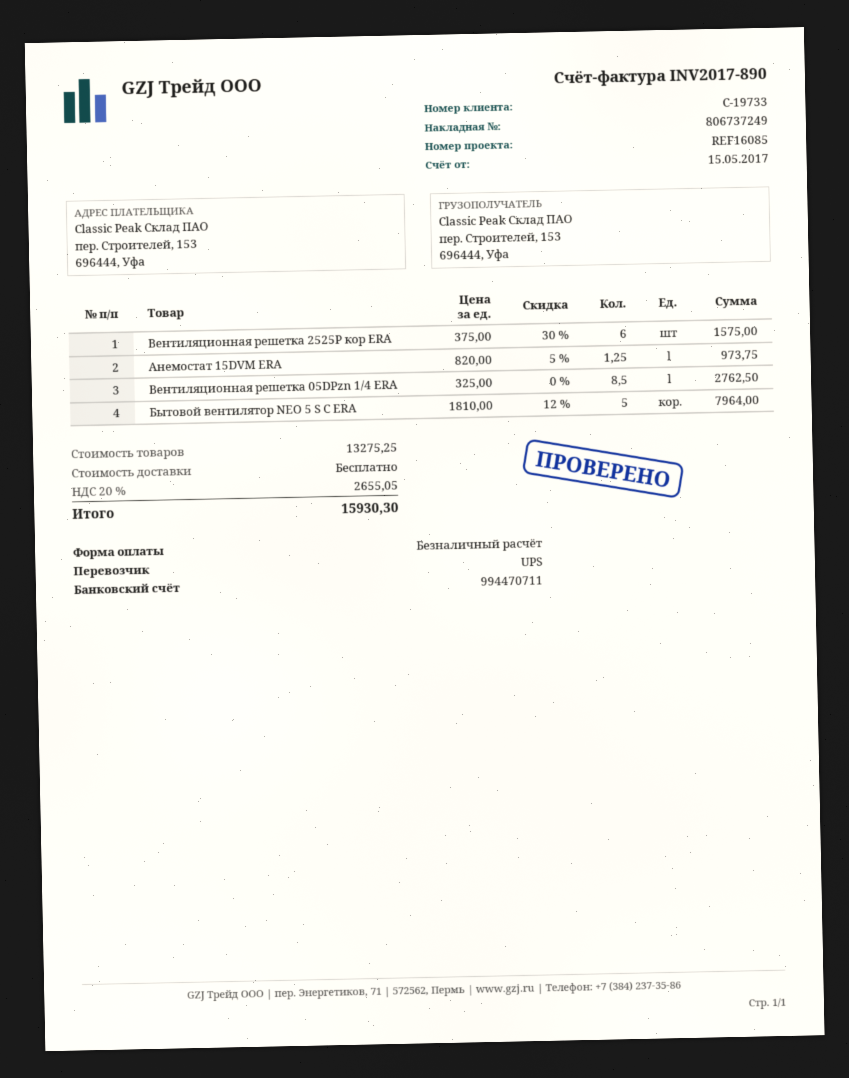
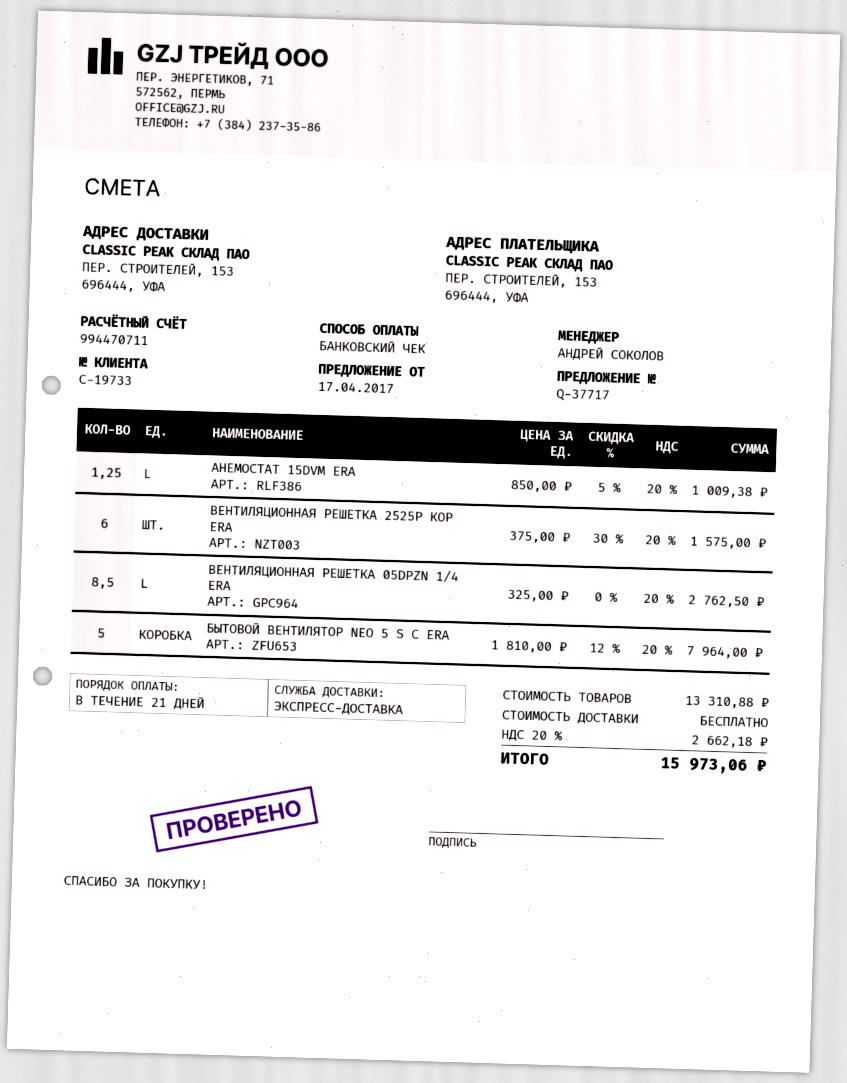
payment method: bank transfer -> cheque
shipping method: UPS -> express
Анемостат 15DVM ERA: 1.25 x 820.00 - 5% = 973.75 -> 1.25 x 850.00 - 5% = 1009.38
subtotal: 13275.25 -> 13310.88
tax: 20% = 2655.05 -> 20% = 2662.18
total: 15930.30 -> 15973.06

